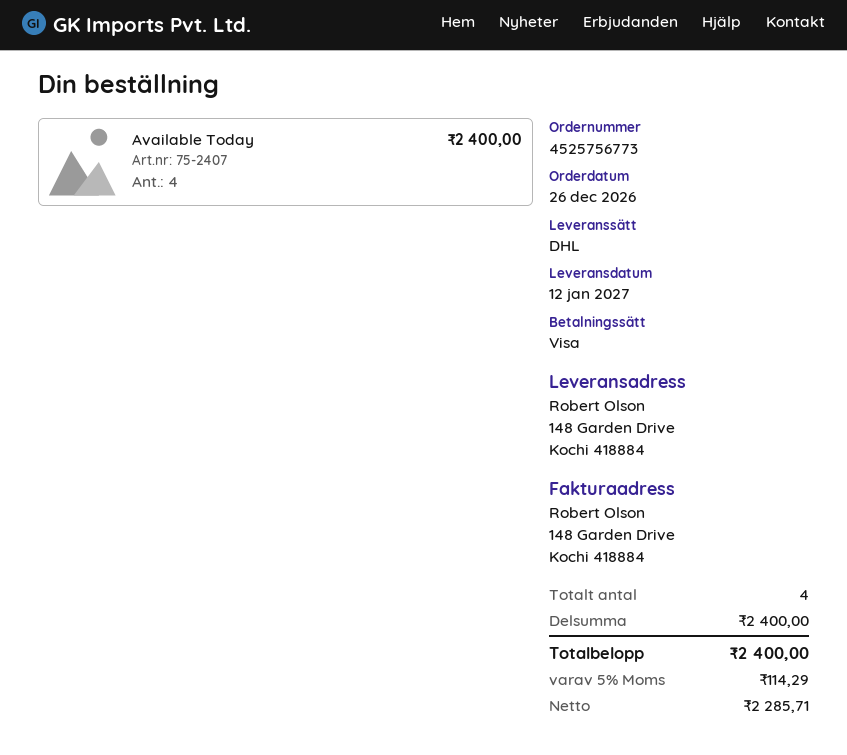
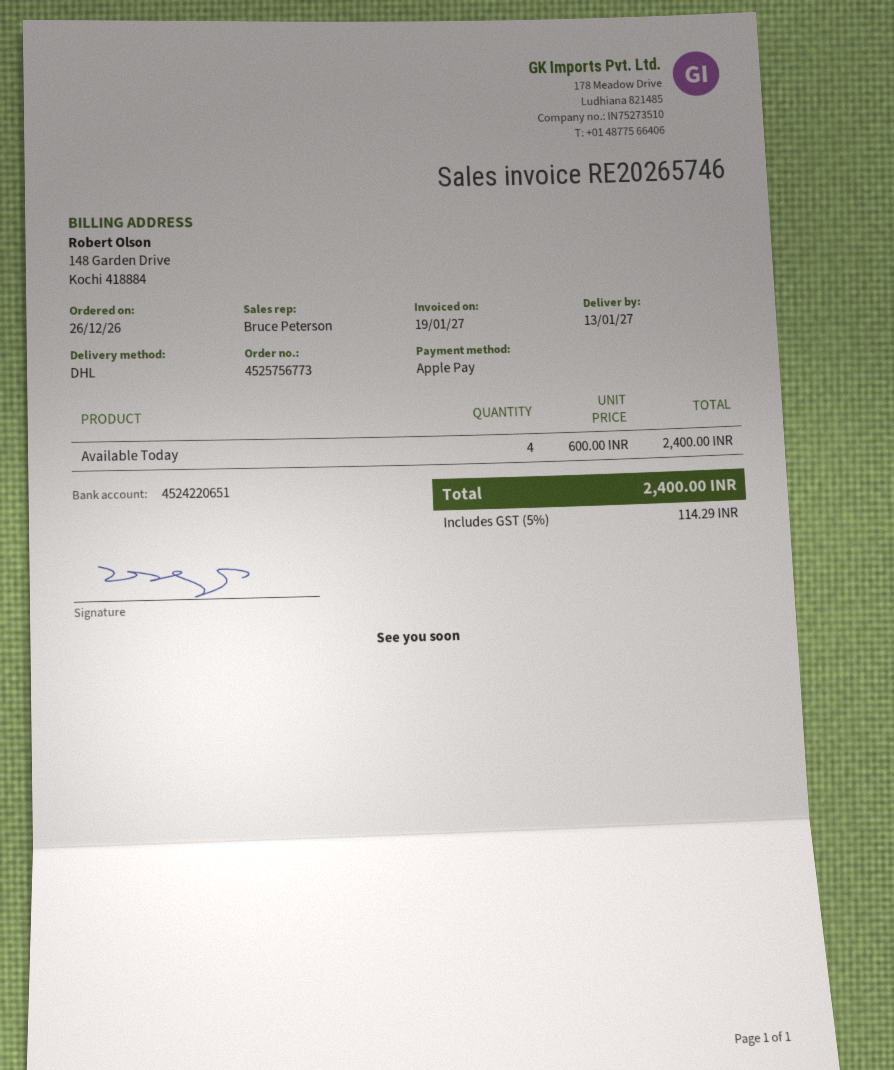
delivery date: 2027-01-12 -> 2027-01-13
payment method: Visa -> Apple Pay

